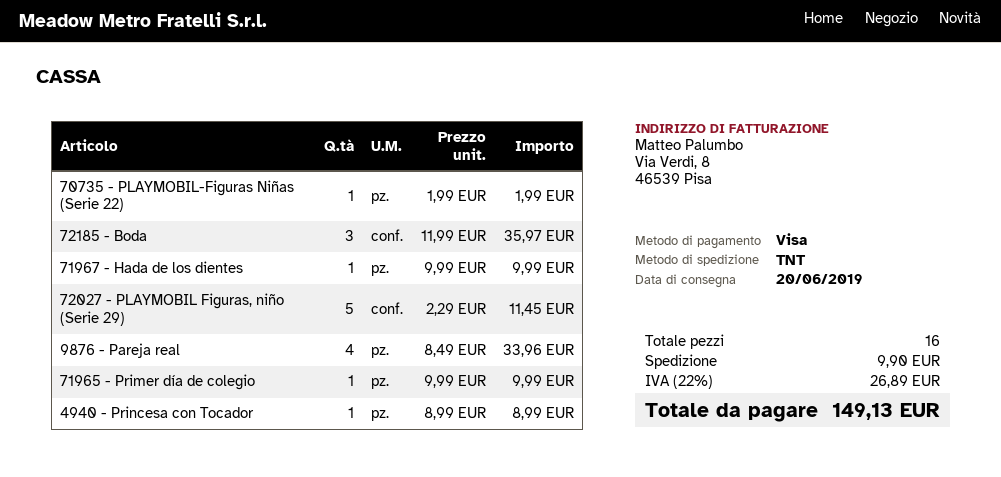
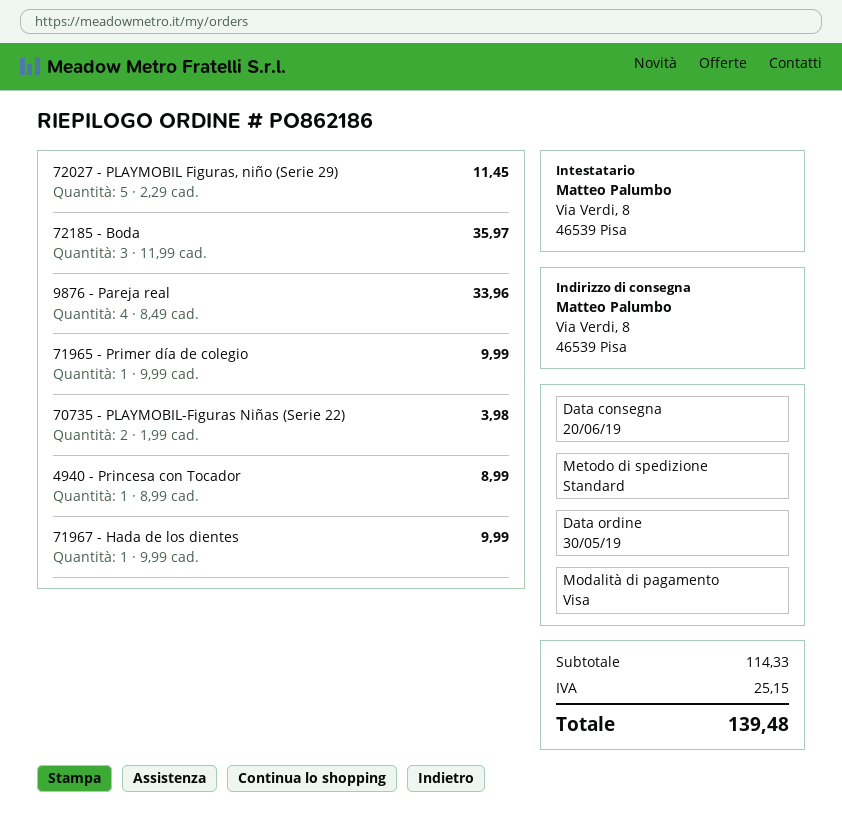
shipping method: TNT -> standard
70735 - PLAYMOBIL-Figuras Niñas (Serie 22): 1 x 1.99 = 1.99 -> 2 x 1.99 = 3.98
shipping: 9.90 -> none
tax: 26.89 -> 25.15
total: 149.13 -> 139.48

